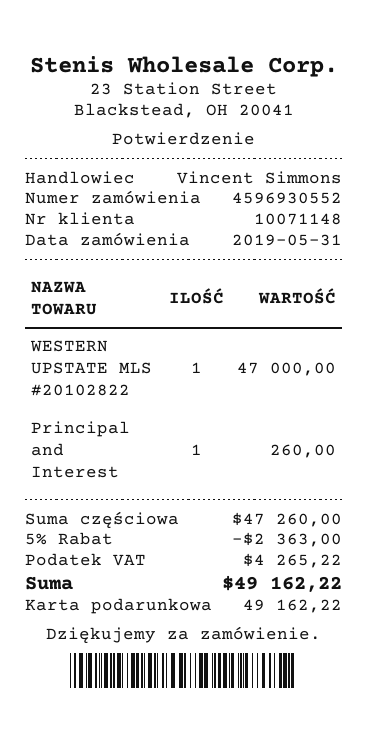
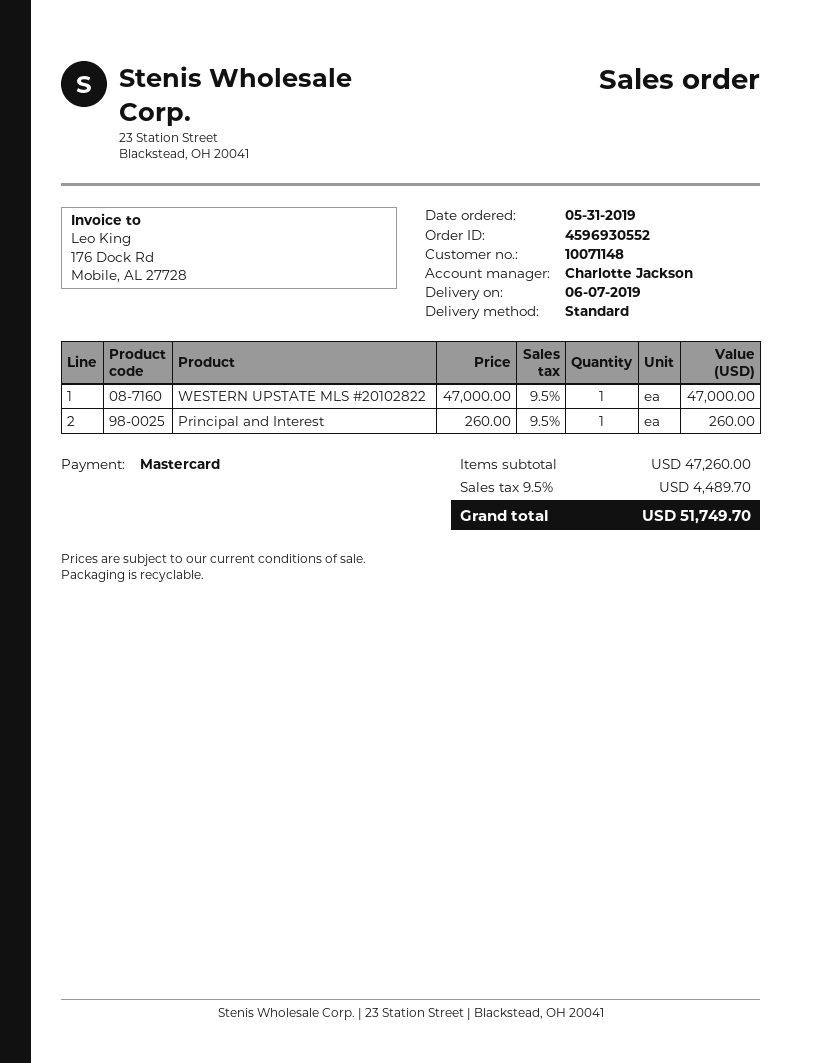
sales rep: Vincent Simmons -> Charlotte Jackson
payment method: gift card -> Mastercard
discount: 5% = 2363.00 -> none
tax: 4265.22 -> 4489.70
total: 49162.22 -> 51749.70

